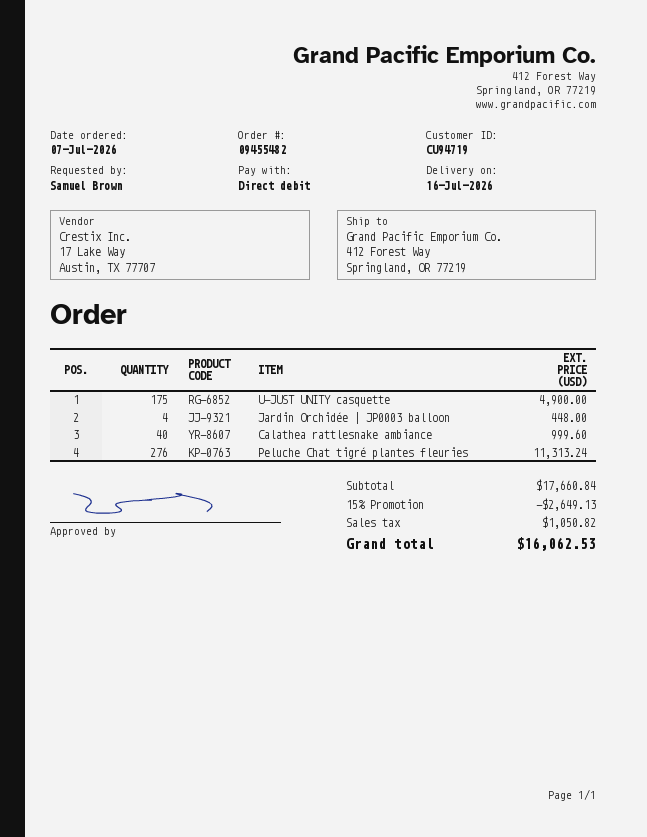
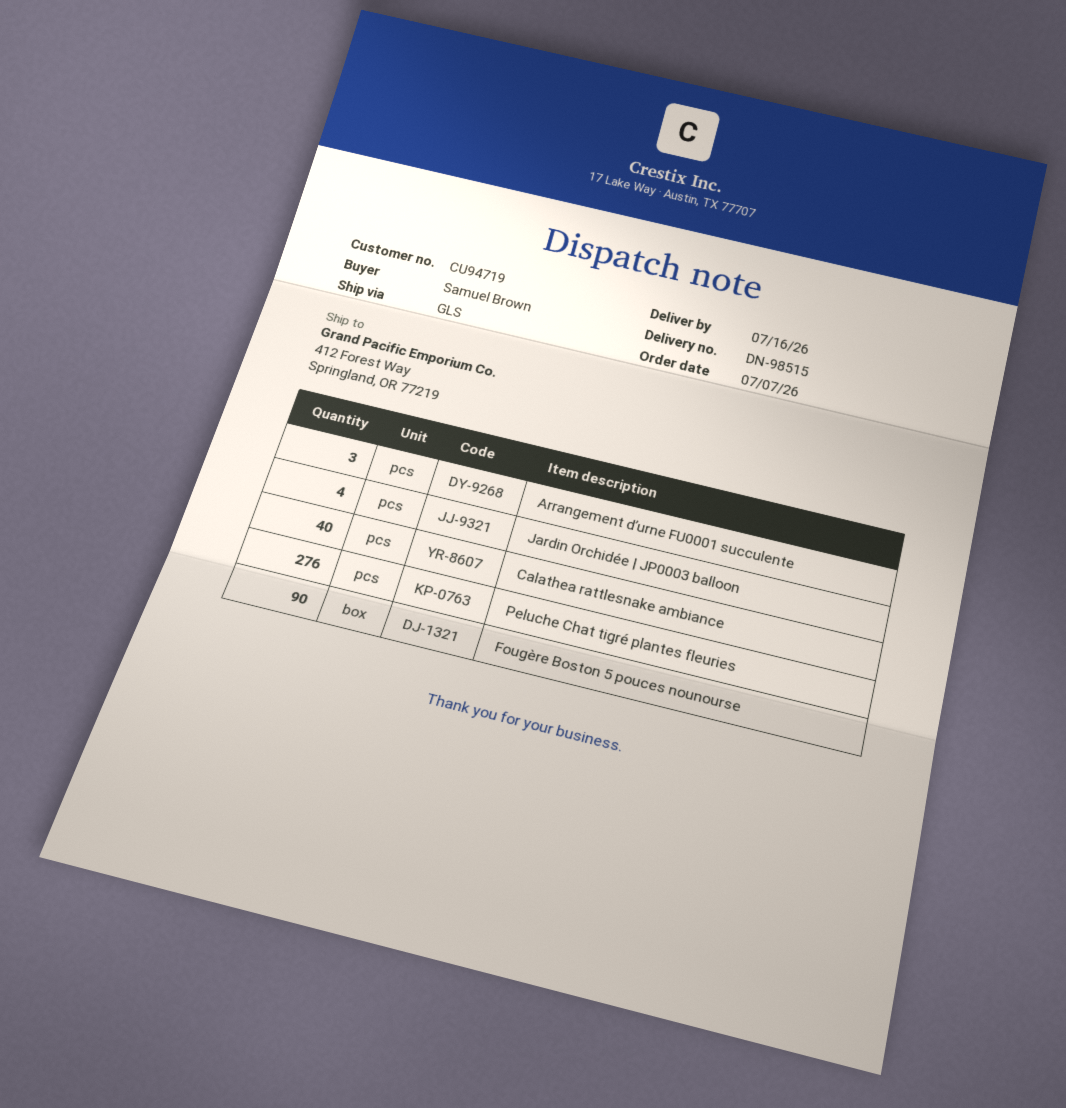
U-JUST UNITY casquette: 175 -> none
Arrangement d’urne FU0001 succulente: none -> 3
Fougère Boston 5 pouces nounourse: none -> 90

